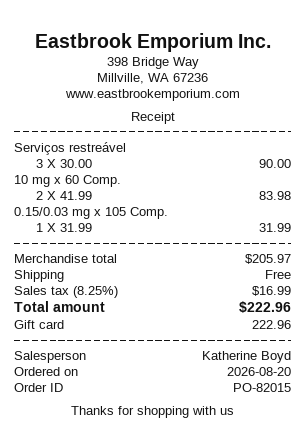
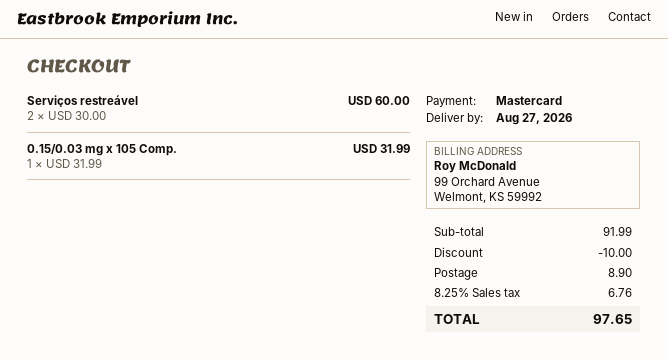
payment method: gift card -> Mastercard
Serviços restreável: 3 x 30.00 = 90.00 -> 2 x 30.00 = 60.00
10 mg x 60 Comp.: 2 x 41.99 = 83.98 -> none
subtotal: 205.97 -> 91.99
discount: none -> 10.00
shipping: 0.00 -> 8.90
tax: 8.25% = 16.99 -> 8.25% = 6.76
total: 222.96 -> 97.65

